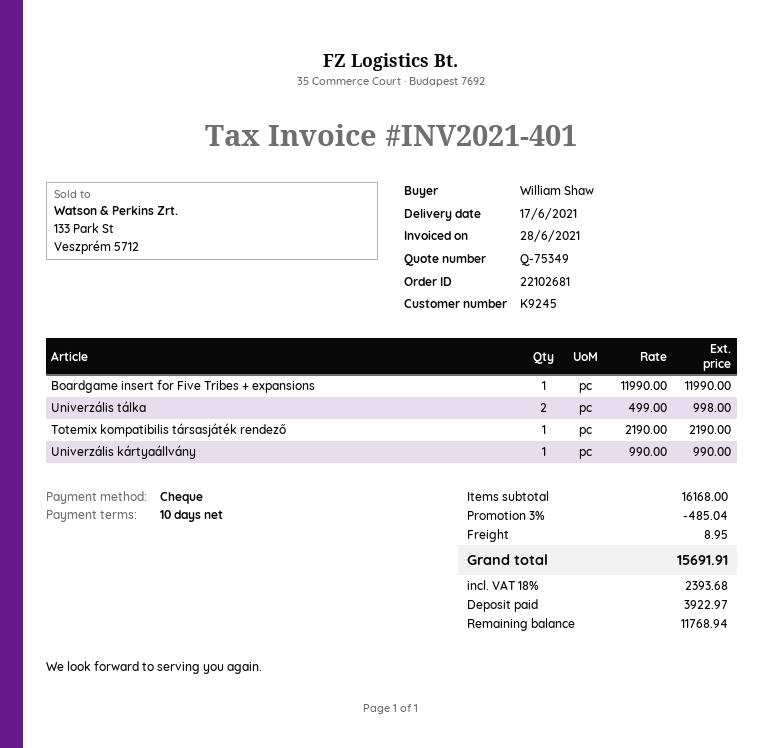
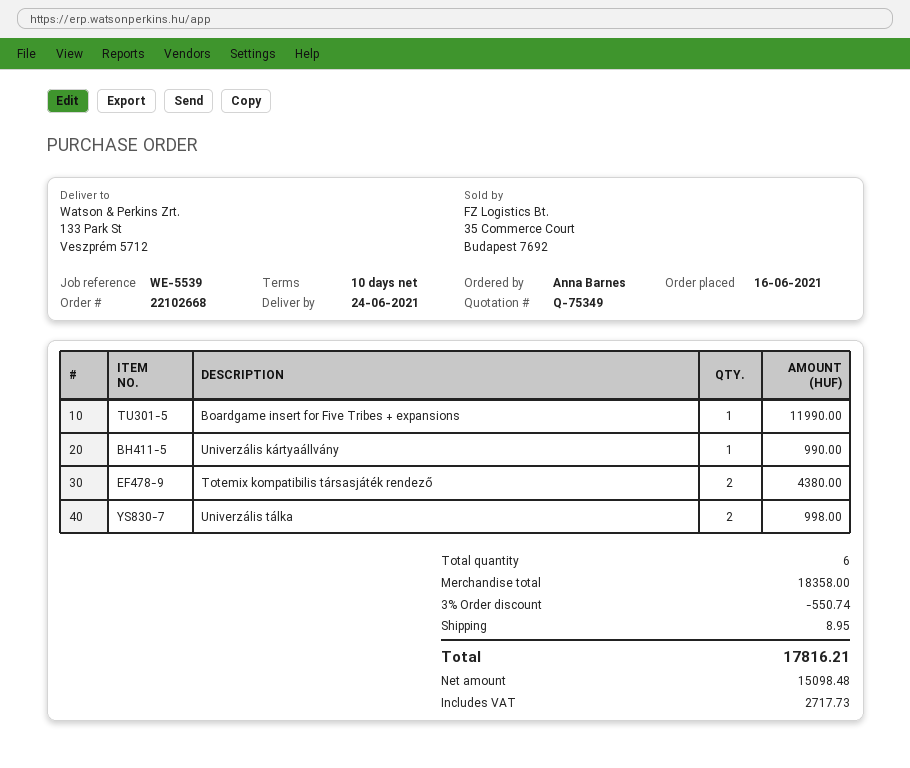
order number: 22102681 -> 22102668
delivery date: 2021-06-17 -> 2021-06-24
ordered by: William Shaw -> Anna Barnes
Totemix kompatibilis társasjáték rendező: 1 for 2190.00 -> 2 for 4380.00
subtotal: 16168.00 -> 18358.00
discount: 3% = 485.04 -> 3% = 550.74
tax: 2393.68 -> 2717.73
total: 15691.91 -> 17816.21

